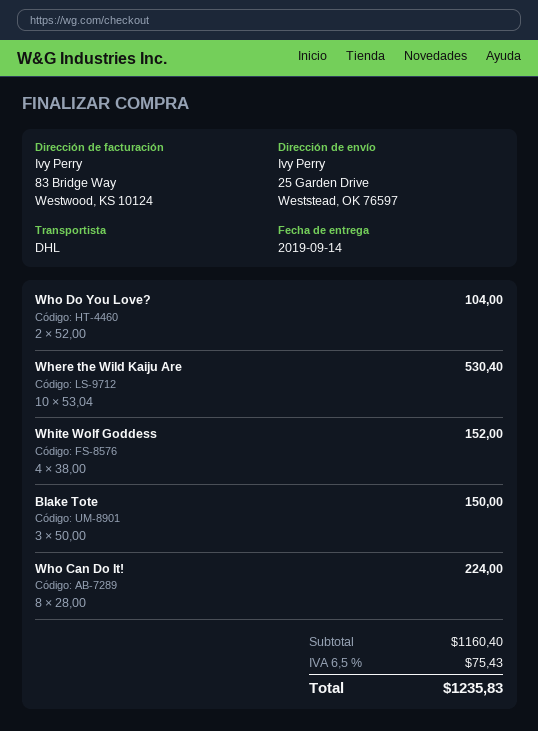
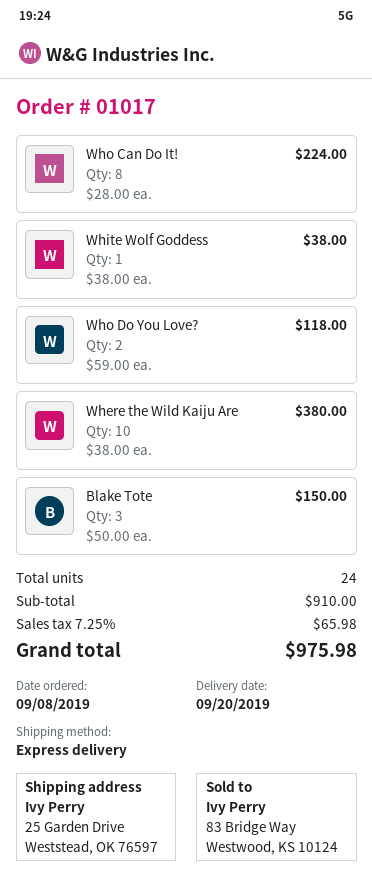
delivery date: 2019-09-14 -> 2019-09-20
shipping method: DHL -> express
Who Do You Love?: 2 x 52.00 = 104.00 -> 2 x 59.00 = 118.00
Where the Wild Kaiju Are: 10 x 53.04 = 530.40 -> 10 x 38.00 = 380.00
White Wolf Goddess: 4 x 38.00 = 152.00 -> 1 x 38.00 = 38.00
subtotal: 1160.40 -> 910.00
tax: 6.5% = 75.43 -> 7.25% = 65.98
total: 1235.83 -> 975.98

